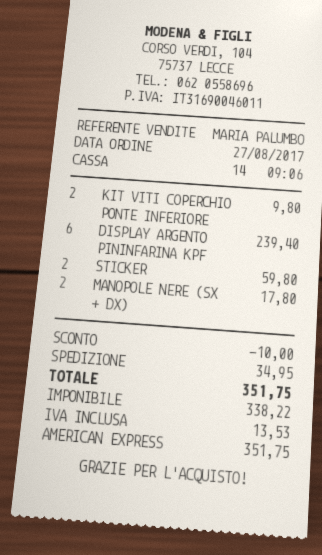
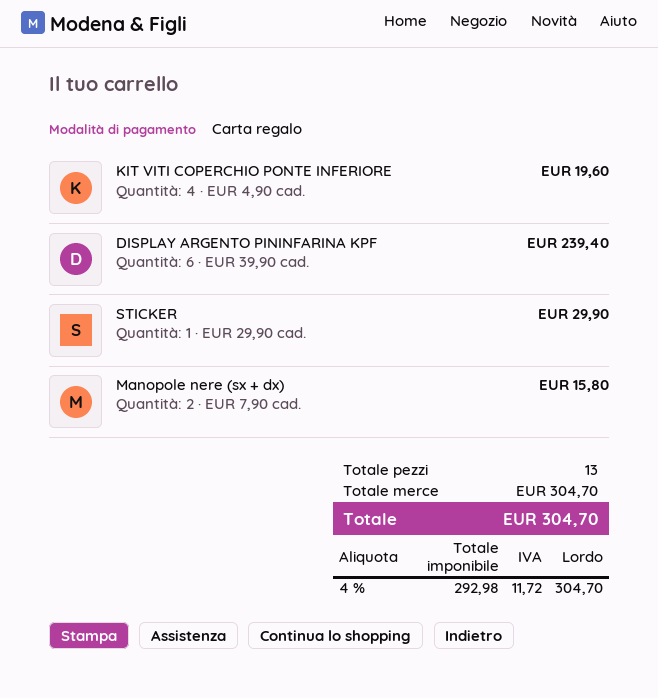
payment method: American Express -> gift card
KIT VITI COPERCHIO PONTE INFERIORE: 2 for 9.80 -> 4 for 19.60
STICKER: 2 for 59.80 -> 1 for 29.90
MANOPOLE NERE (SX + DX): 2 for 17.80 -> 2 for 15.80
discount: 10.00 -> none
shipping: 34.95 -> none
net: 338.22 -> 292.98
tax: 13.53 -> 11.72
total: 351.75 -> 304.70

